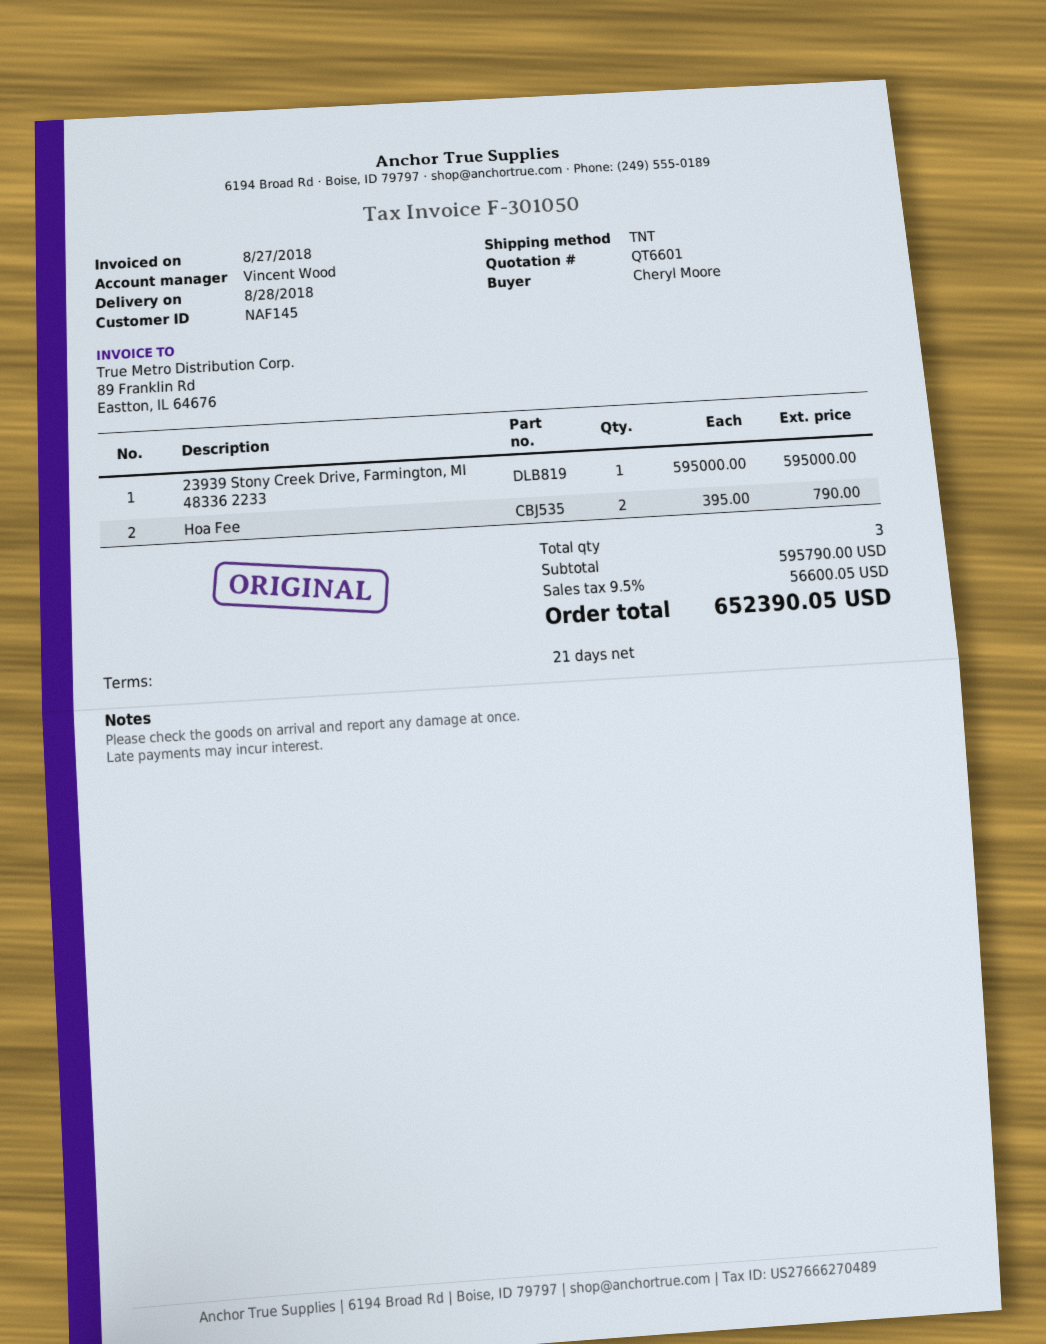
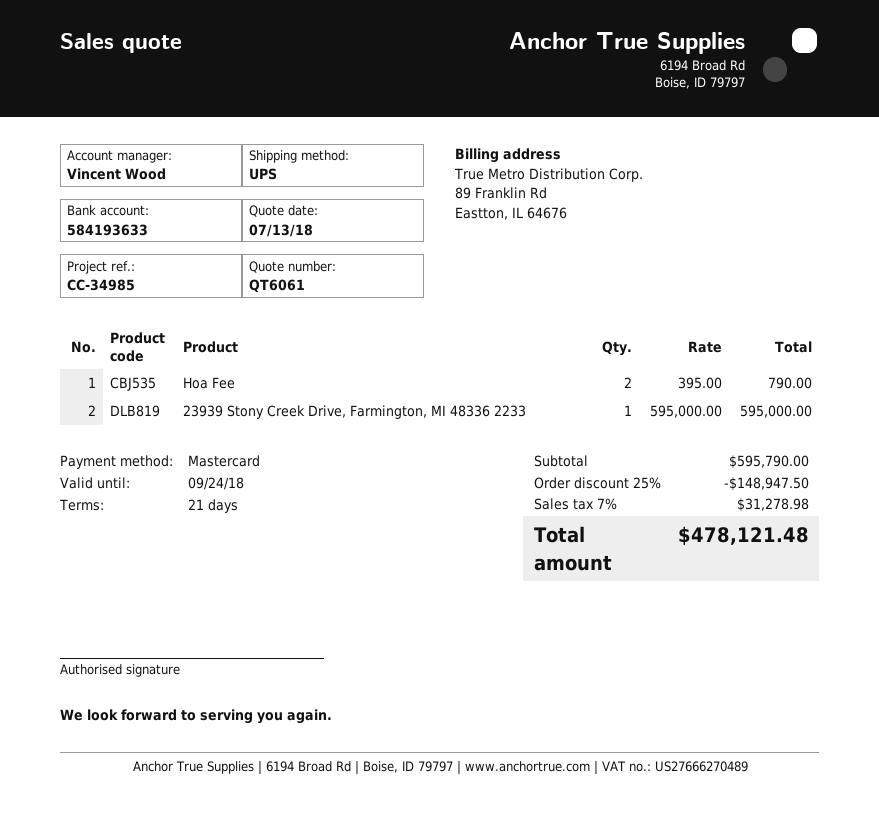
quote number: QT6601 -> QT6061
shipping method: TNT -> UPS
discount: none -> 25% = 148947.50
tax: 9.5% = 56600.05 -> 7% = 31278.98
total: 652390.05 -> 478121.48

